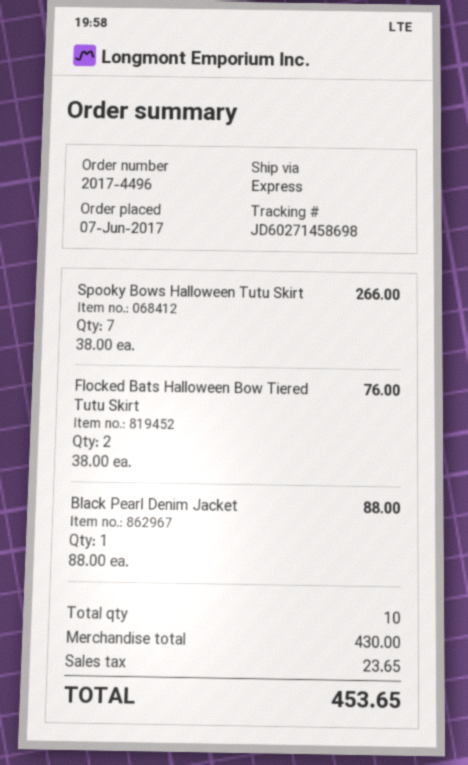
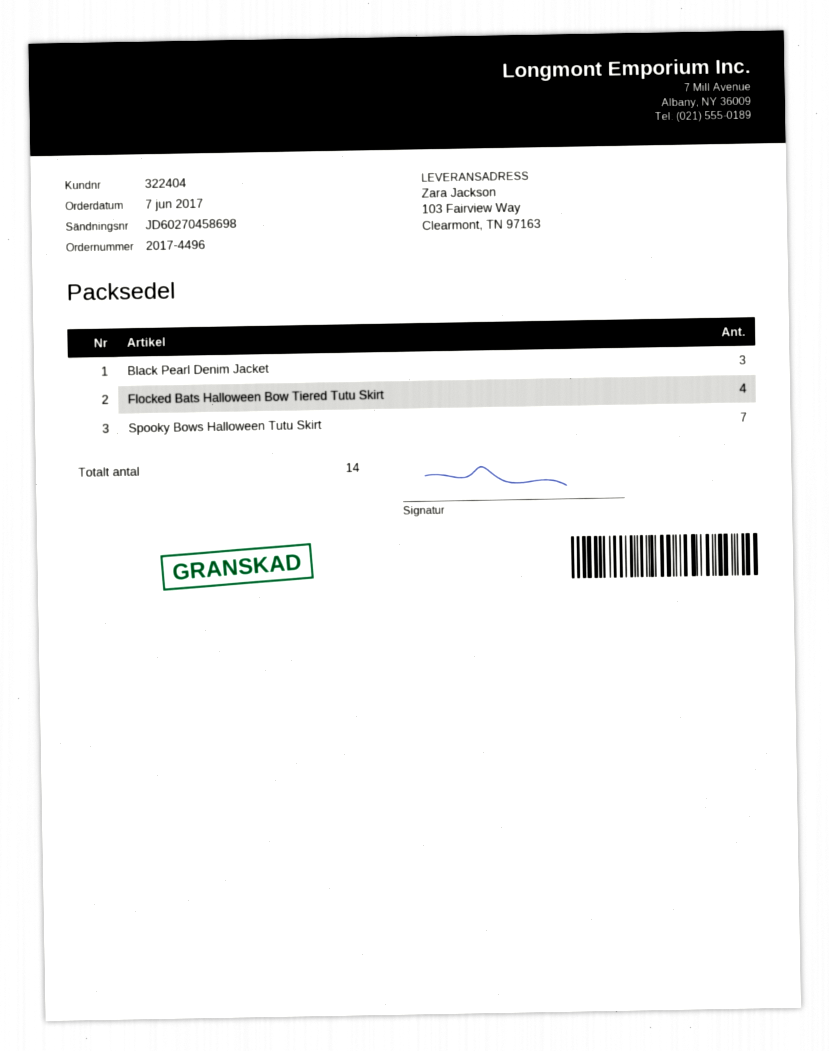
tracking number: JD60271458698 -> JD60270458698
Flocked Bats Halloween Bow Tiered Tutu Skirt: 2 -> 4
Black Pearl Denim Jacket: 1 -> 3
total quantity: 10 -> 14

